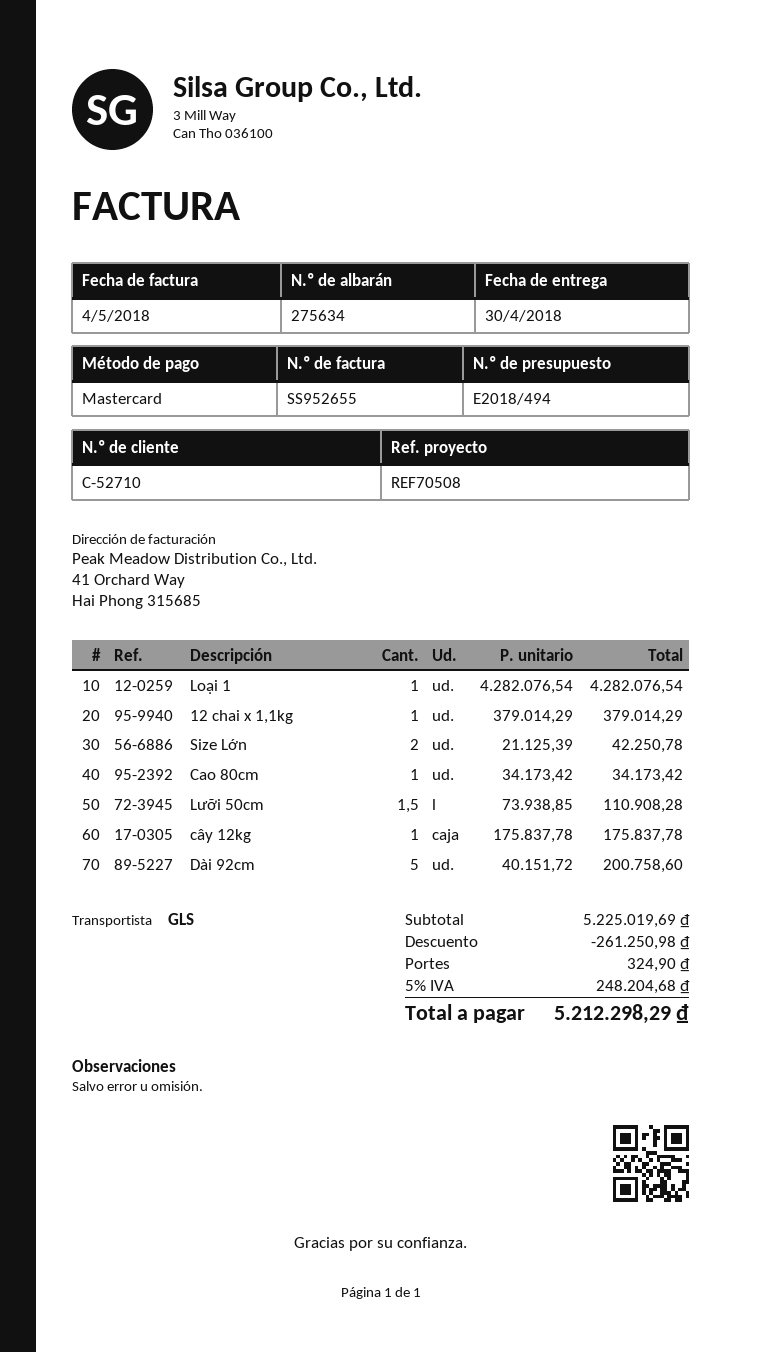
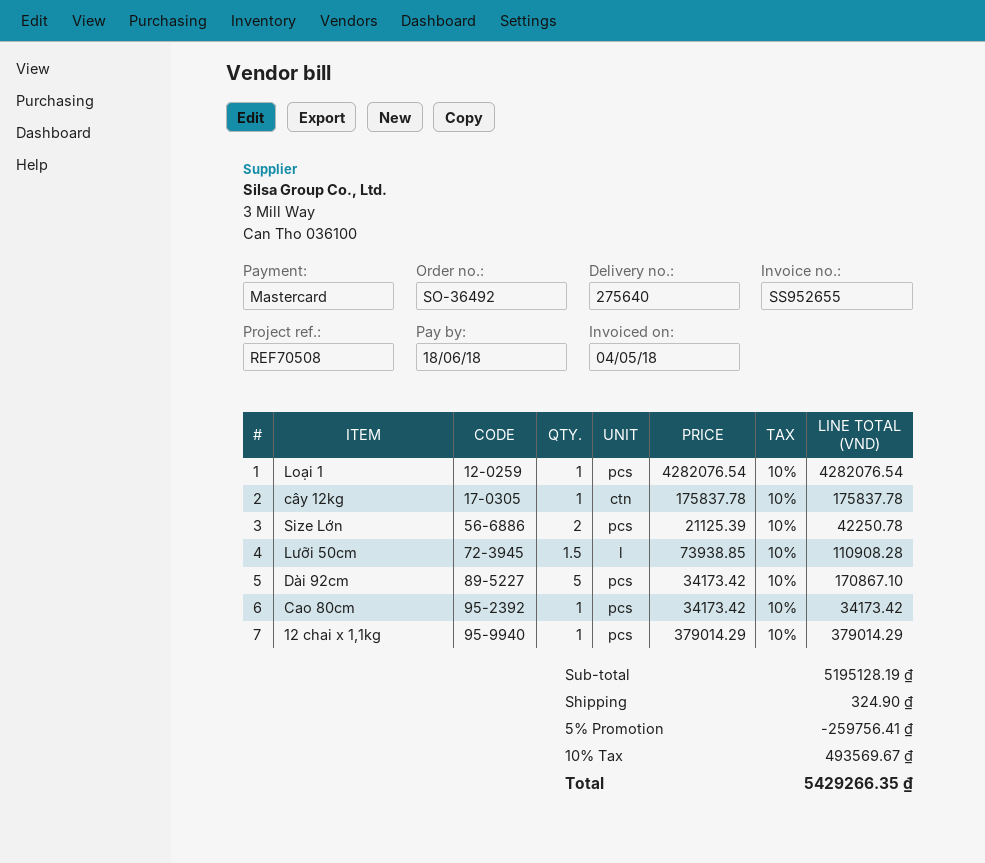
delivery note number: 275634 -> 275640
Dài 92cm: 5 x 40151.72 = 200758.60 -> 5 x 34173.42 = 170867.10
subtotal: 5225019.69 -> 5195128.19
discount: 261250.98 -> 259756.41
tax: 5% = 248204.68 -> 10% = 493569.67
total: 5212298.29 -> 5429266.35

